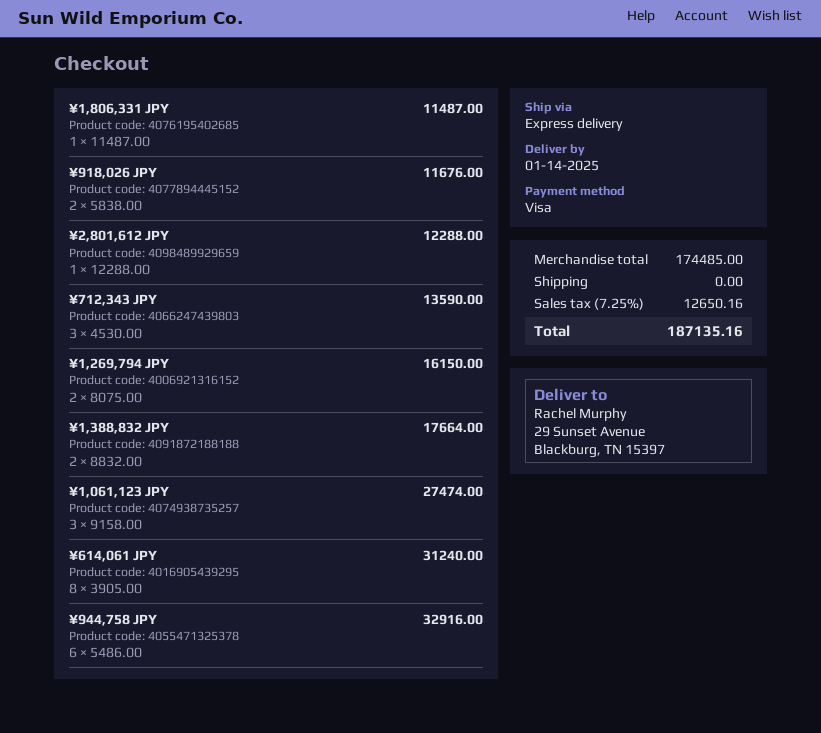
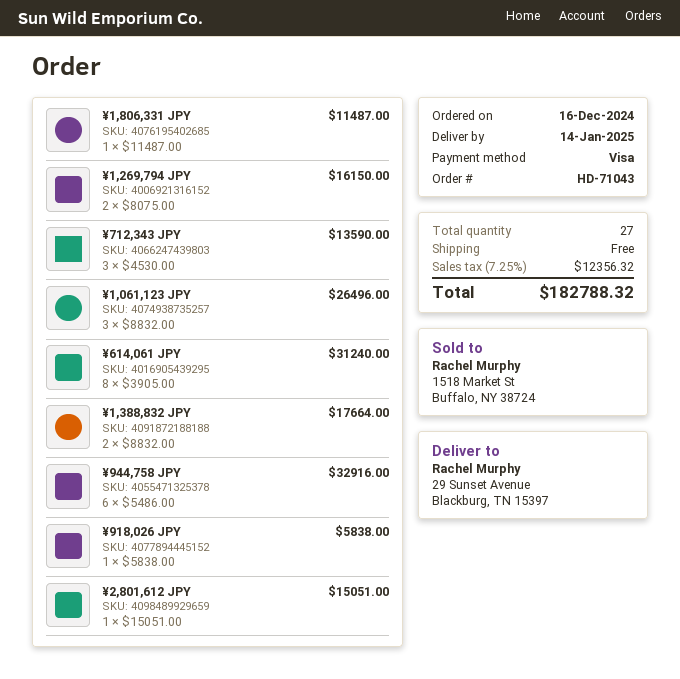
¥918,026 JPY: 2 x 5838.00 = 11676.00 -> 1 x 5838.00 = 5838.00
¥2,801,612 JPY: 1 x 12288.00 = 12288.00 -> 1 x 15051.00 = 15051.00
¥1,061,123 JPY: 3 x 9158.00 = 27474.00 -> 3 x 8832.00 = 26496.00
tax: 7.25% = 12650.16 -> 7.25% = 12356.32
total: 187135.16 -> 182788.32

